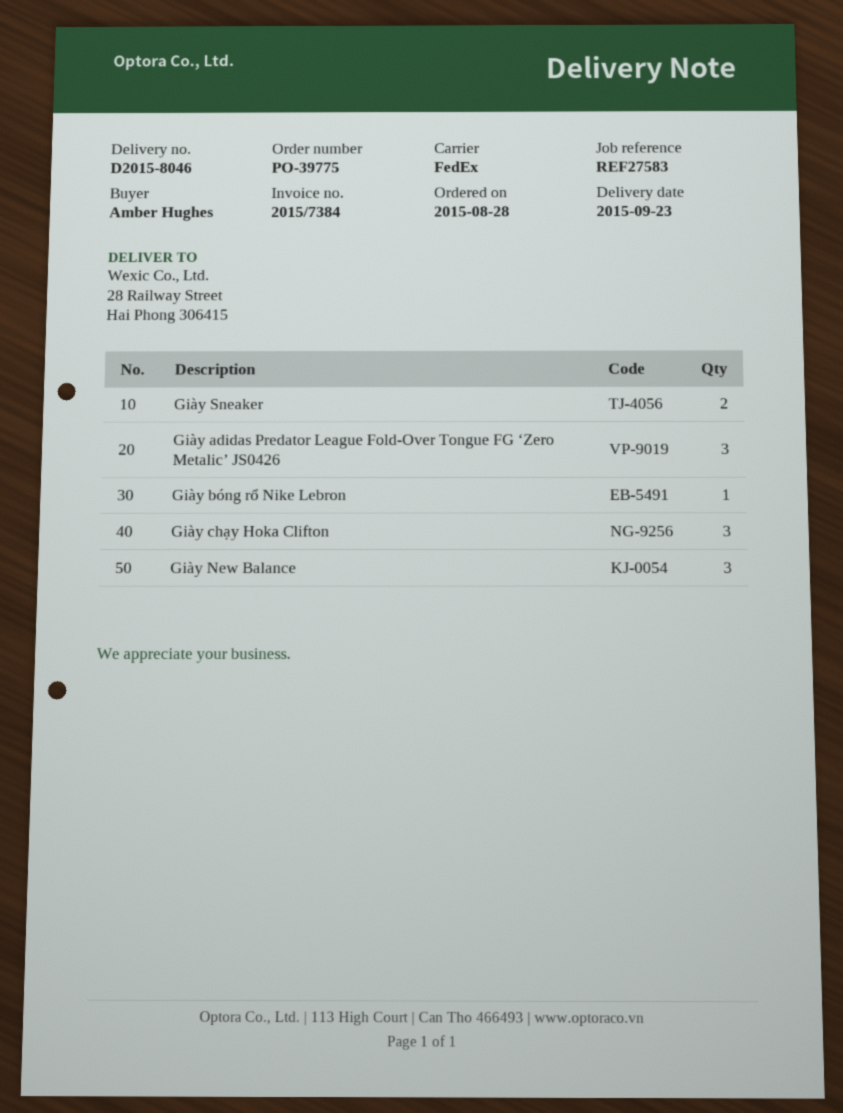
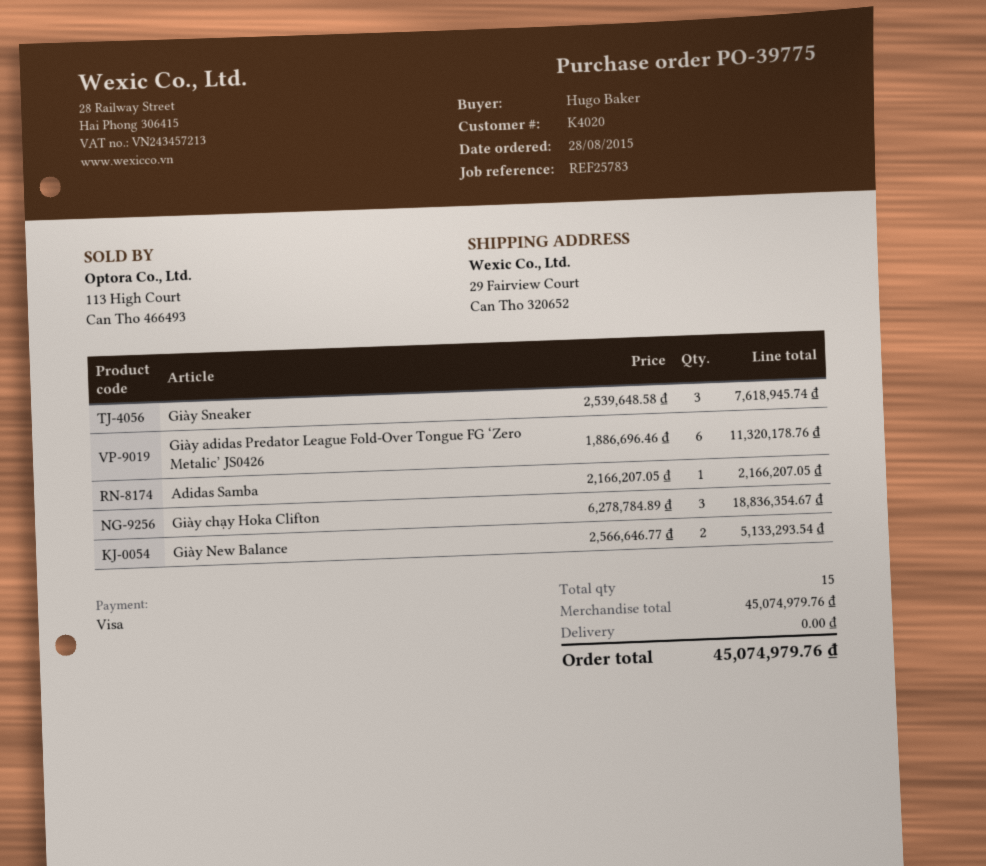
reference: REF27583 -> REF25783
ordered by: Amber Hughes -> Hugo Baker
ship to: 28 Railway Street, Hai Phong 306415 -> 29 Fairview Court, Can Tho 320652
Giày Sneaker: 2 -> 3
Giày adidas Predator League Fold-Over Tongue FG ‘Zero Metalic’ JS0426: 3 -> 6
Giày bóng rổ Nike Lebron: 1 -> none
Giày New Balance: 3 -> 2
Adidas Samba: none -> 1

